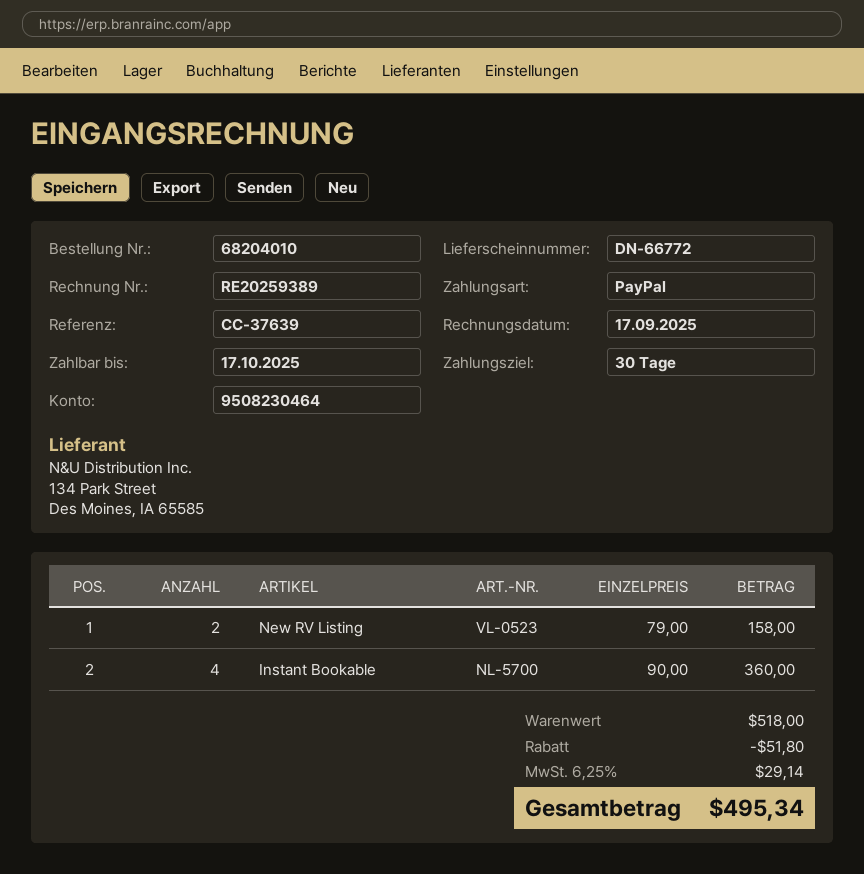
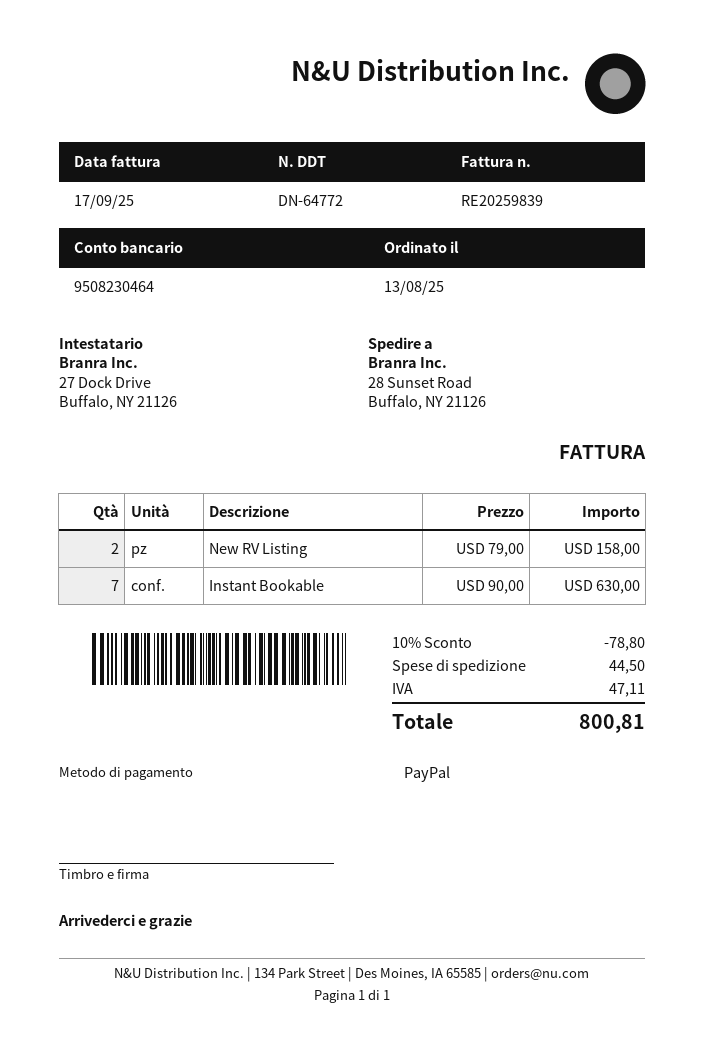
delivery note number: DN-66772 -> DN-64772
invoice number: RE20259389 -> RE20259839
Instant Bookable: 4 x 90.00 = 360.00 -> 7 x 90.00 = 630.00
discount: 51.80 -> 78.80
shipping: none -> 44.50
tax: 29.14 -> 47.11
total: 495.34 -> 800.81

